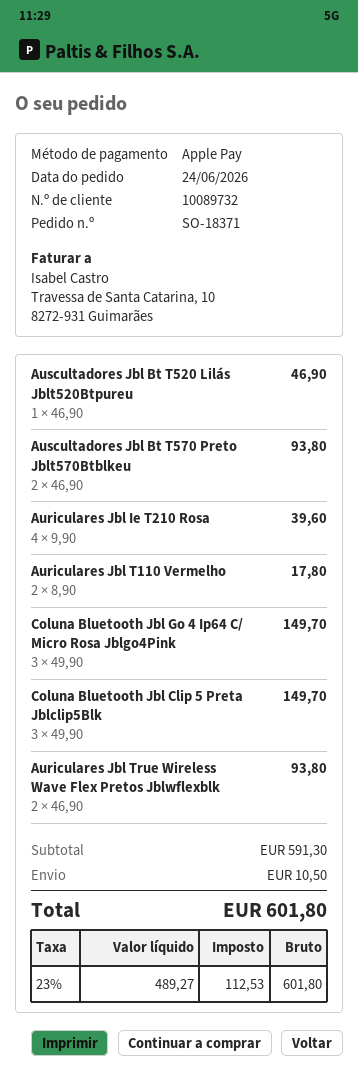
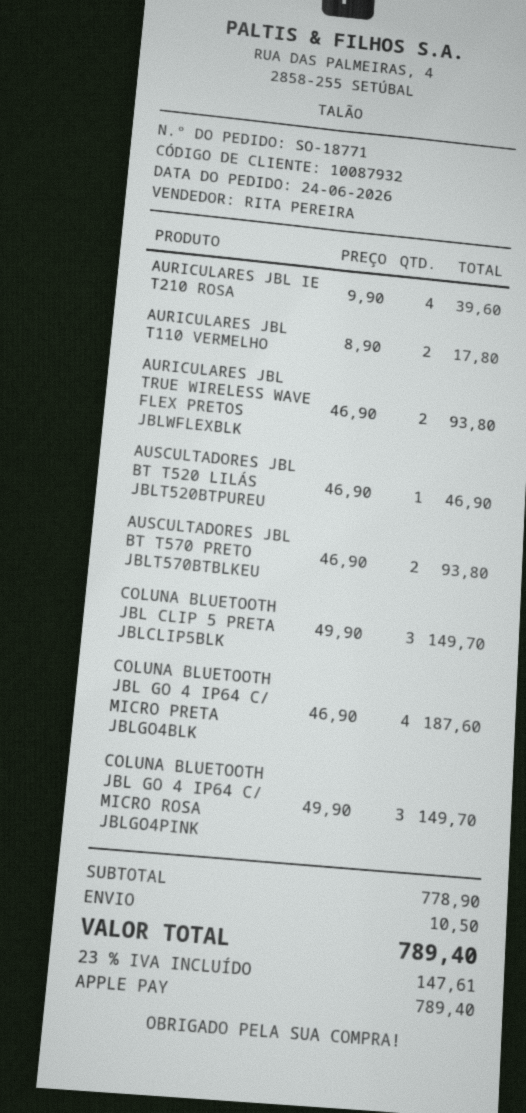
order number: SO-18371 -> SO-18771
customer number: 10089732 -> 10087932
COLUNA BLUETOOTH JBL GO 4 IP64 C/ MICRO PRETA JBLGO4BLK: none -> 4 x 46.90 = 187.60
subtotal: 591.30 -> 778.90
tax: 23% = 112.53 -> 23% = 147.61
total: 601.80 -> 789.40

